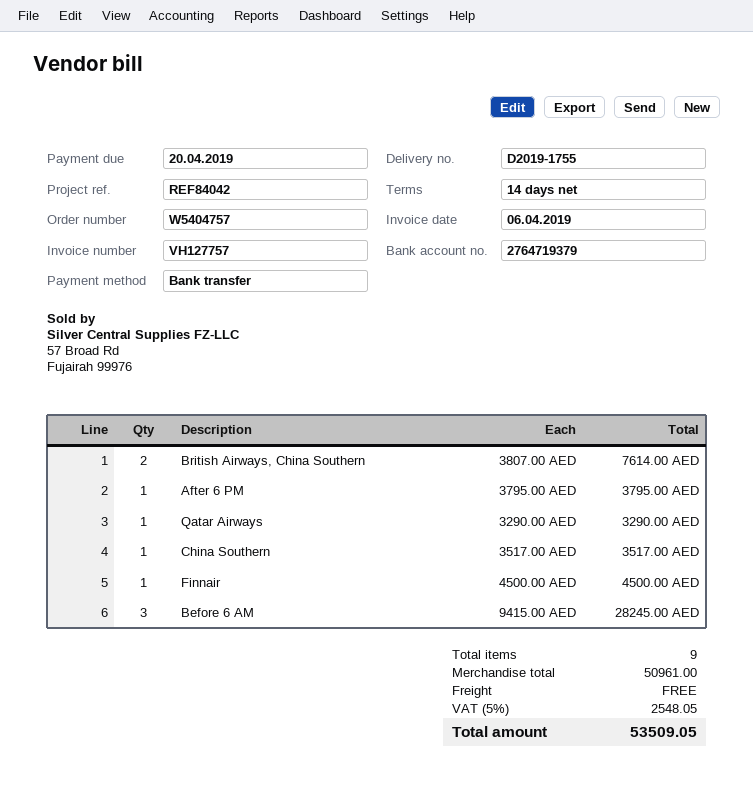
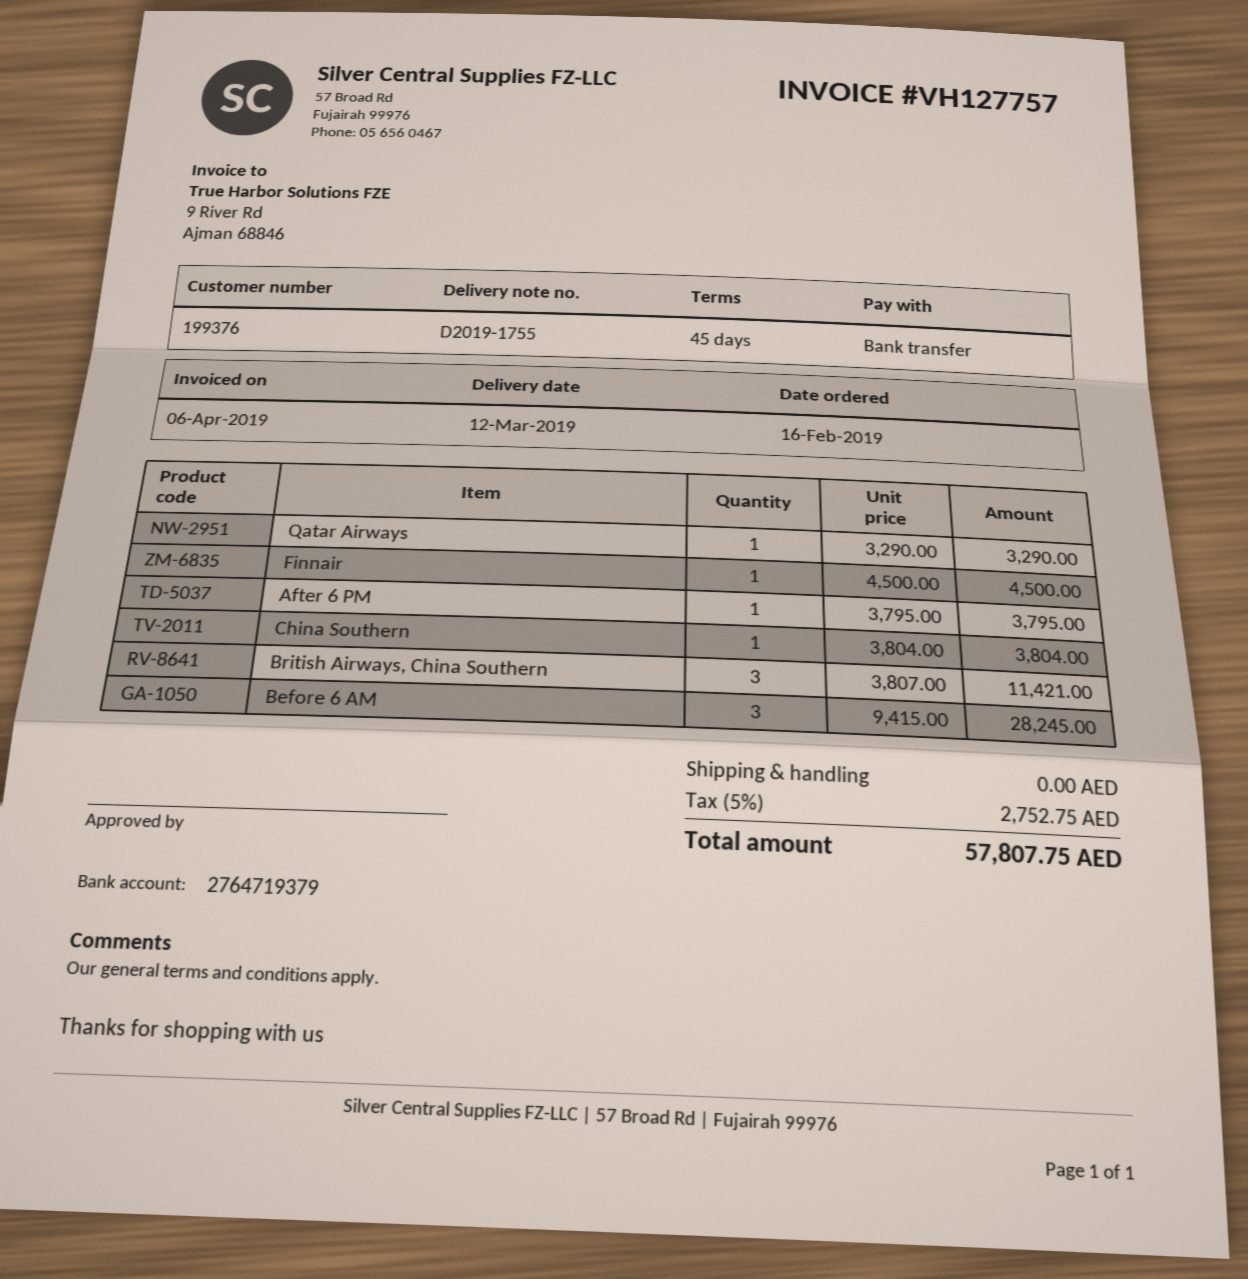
payment terms: 14 days -> 45 days
British Airways, China Southern: 2 x 3807.00 = 7614.00 -> 3 x 3807.00 = 11421.00
China Southern: 1 x 3517.00 = 3517.00 -> 1 x 3804.00 = 3804.00
tax: 5% = 2548.05 -> 5% = 2752.75
total: 53509.05 -> 57807.75

